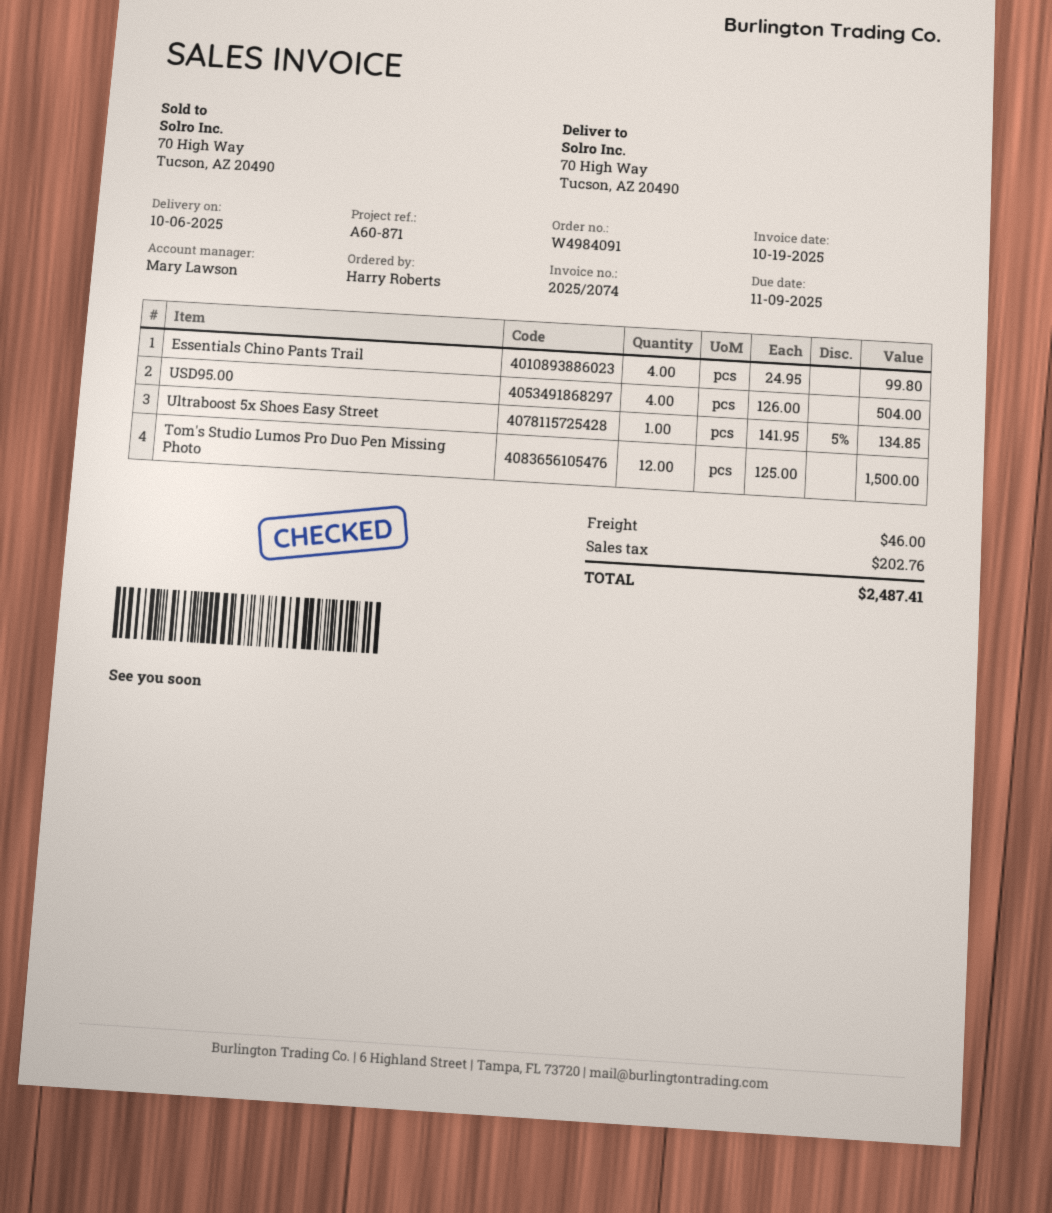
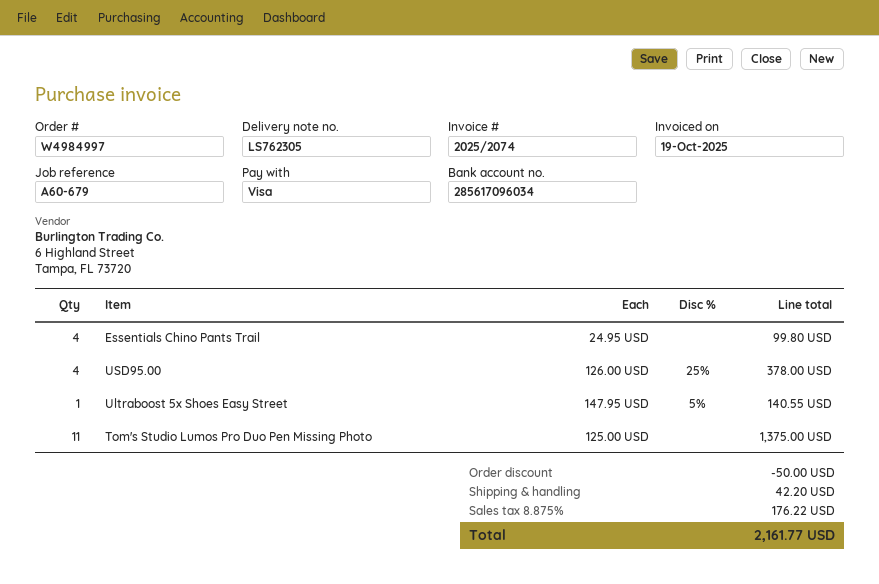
order number: W4984091 -> W4984997
reference: A60-871 -> A60-679
USD95.00: 4 x 126.00 = 504.00 -> 4 x 126.00 - 25% = 378.00
Ultraboost 5x Shoes Easy Street: 1 x 141.95 - 5% = 134.85 -> 1 x 147.95 - 5% = 140.55
Tom's Studio Lumos Pro Duo Pen Missing Photo: 12 x 125.00 = 1500.00 -> 11 x 125.00 = 1375.00
discount: none -> 50.00
shipping: 46.00 -> 42.20
tax: 202.76 -> 176.22
total: 2487.41 -> 2161.77

